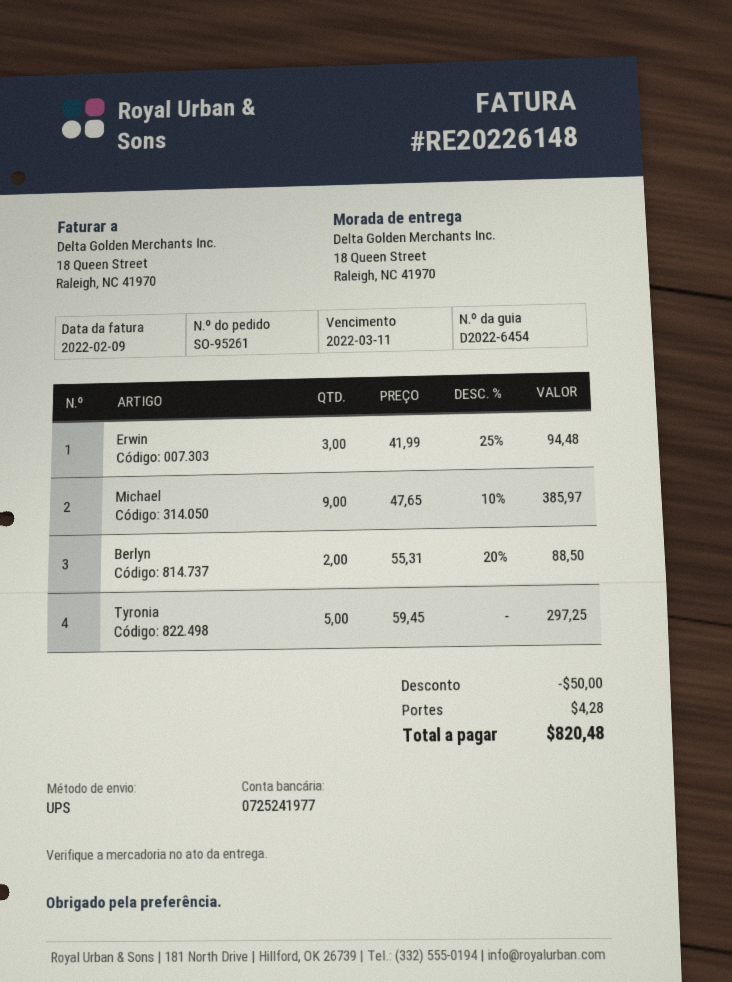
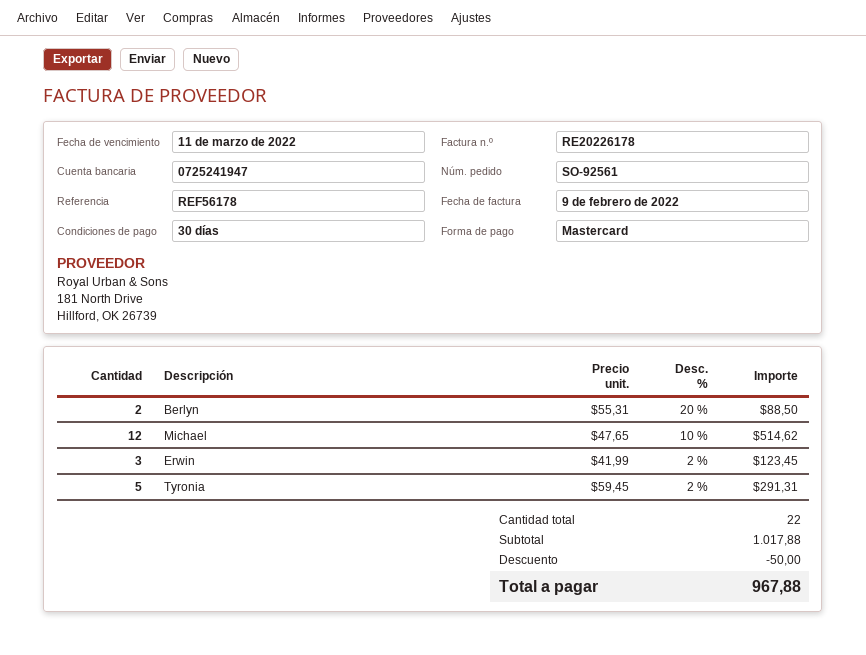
order number: SO-95261 -> SO-92561
invoice number: RE20226148 -> RE20226178
bank account: 0725241977 -> 0725241947
Erwin: 3 x 41.99 - 25% = 94.48 -> 3 x 41.99 - 2% = 123.45
Michael: 9 x 47.65 - 10% = 385.97 -> 12 x 47.65 - 10% = 514.62
Tyronia: 5 x 59.45 = 297.25 -> 5 x 59.45 - 2% = 291.31
shipping: 4.28 -> none
total: 820.48 -> 967.88

